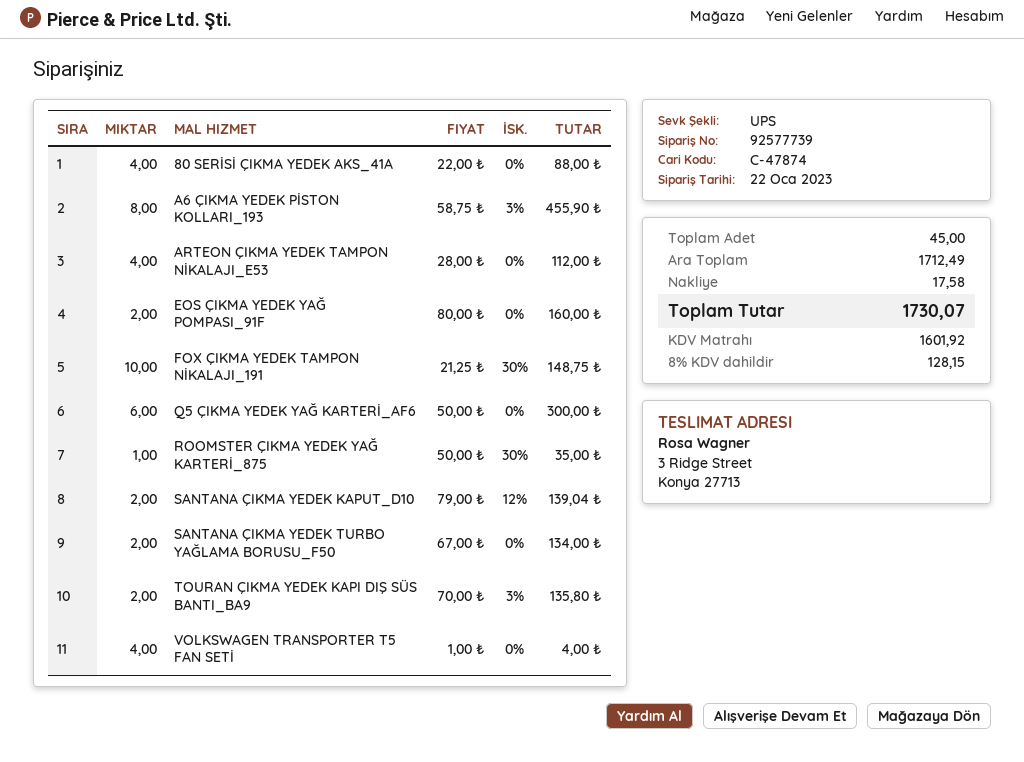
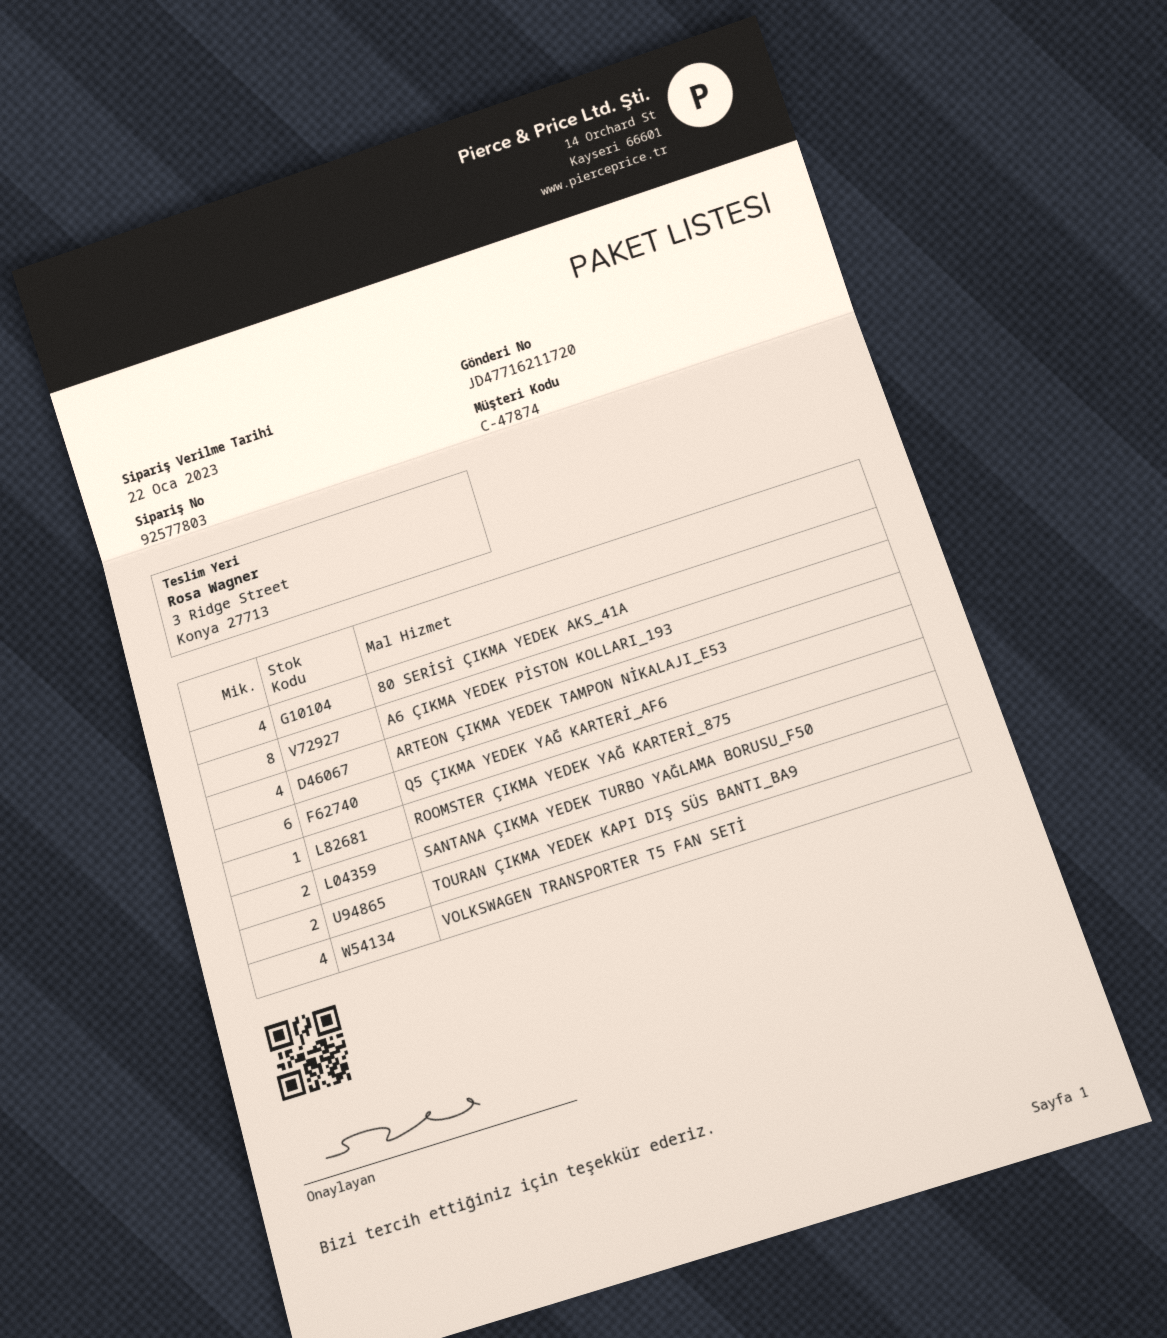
order number: 92577739 -> 92577803
EOS ÇIKMA YEDEK YAĞ POMPASI_91F: 2 -> none
FOX ÇIKMA YEDEK TAMPON NİKALAJI_191: 10 -> none
SANTANA ÇIKMA YEDEK KAPUT_D10: 2 -> none

